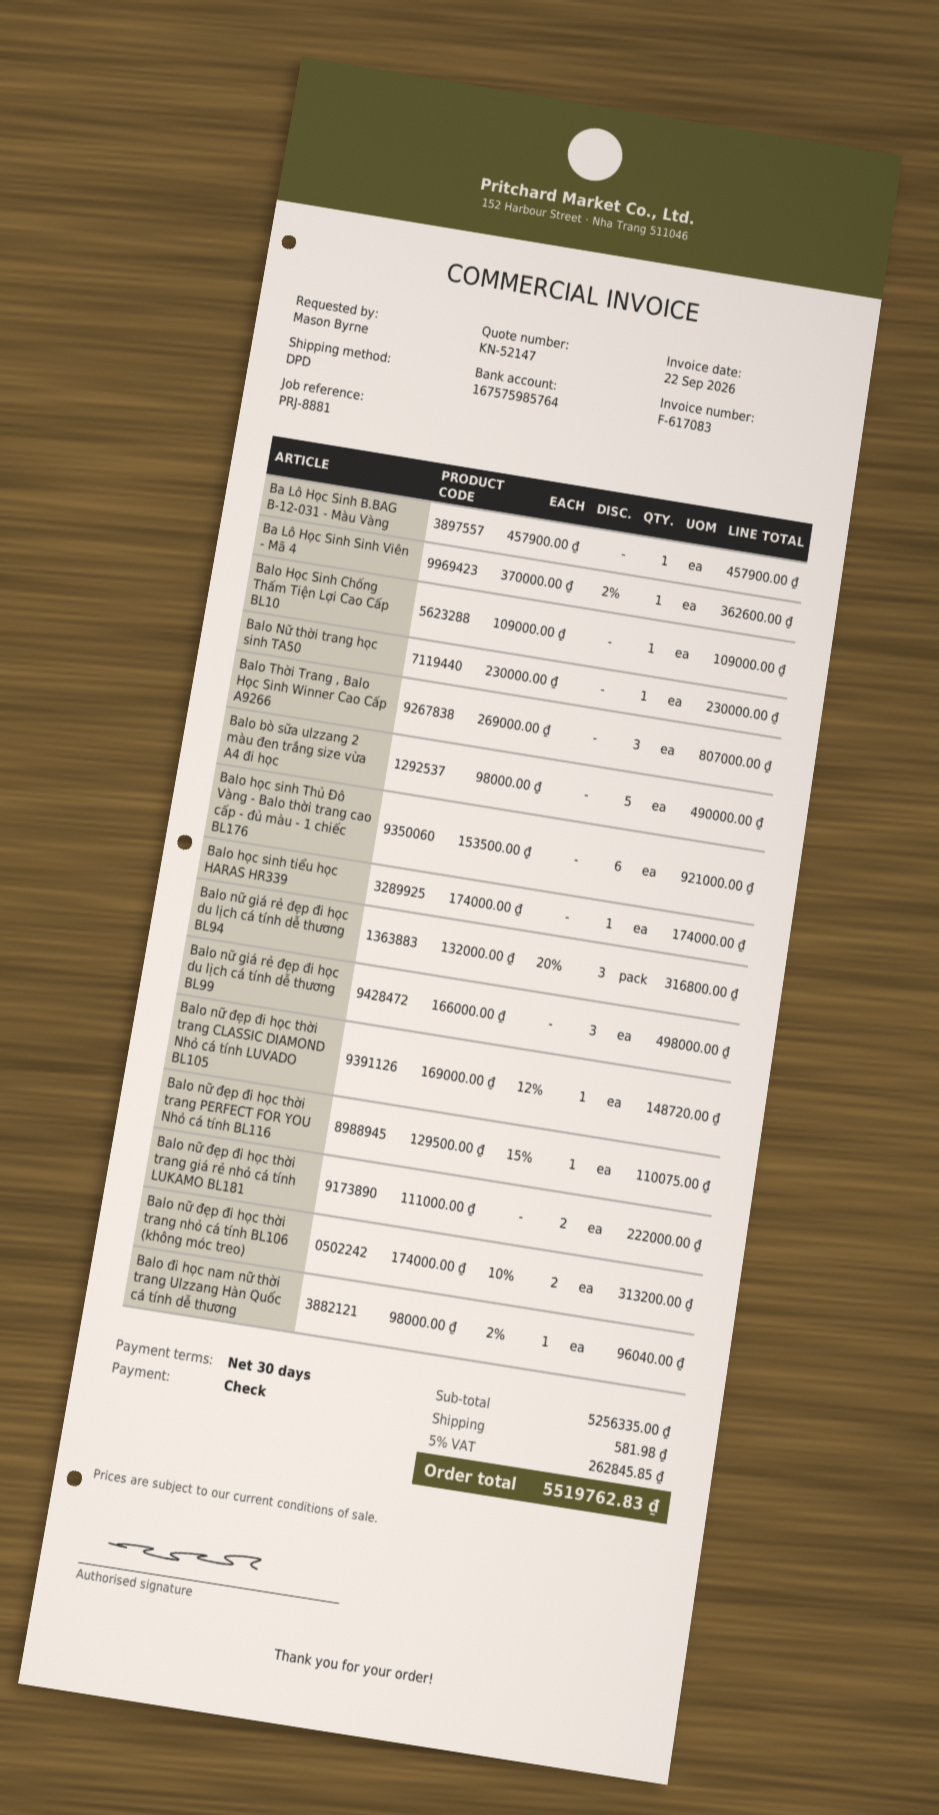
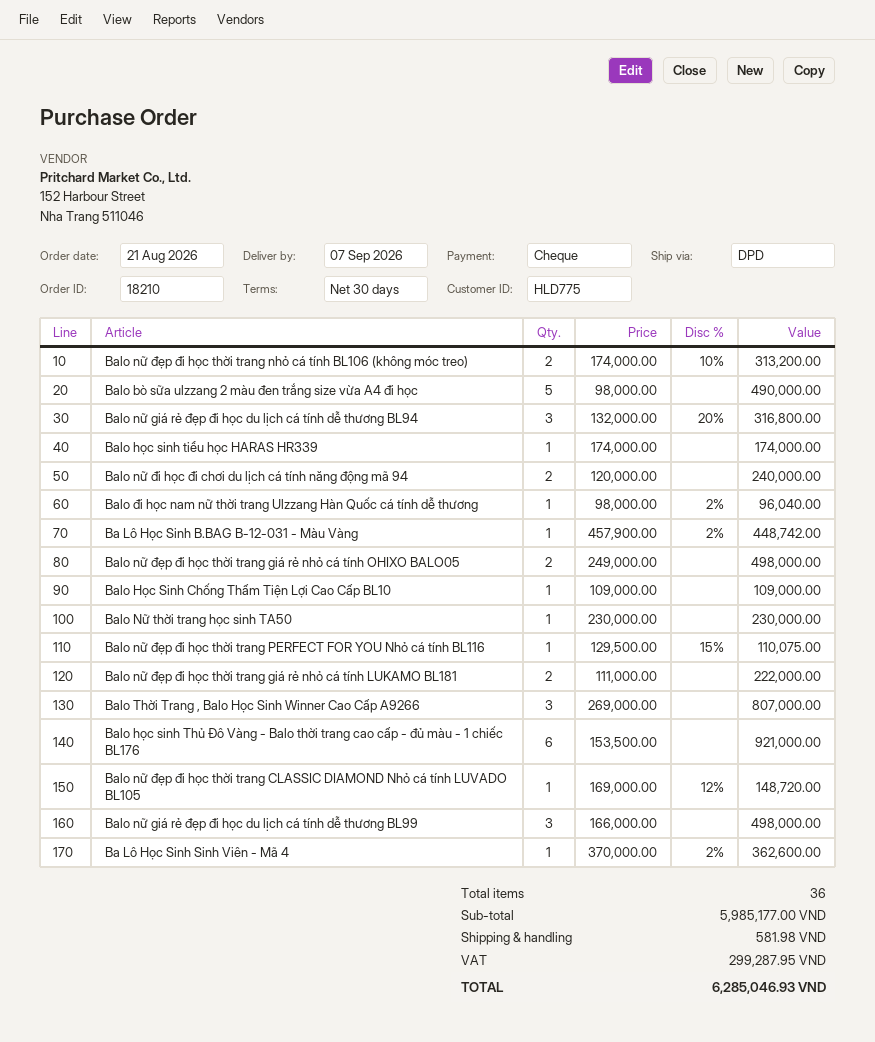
Ba Lô Học Sinh B.BAG B-12-031 - Màu Vàng: 1 x 457900.00 = 457900.00 -> 1 x 457900.00 - 2% = 448742.00
Balo nữ đi học đi chơi du lịch cá tính năng động mã 94: none -> 2 x 120000.00 = 240000.00
Balo nữ đẹp đi học thời trang giá rẻ nhỏ cá tính OHIXO BALO05: none -> 2 x 249000.00 = 498000.00
subtotal: 5256335.00 -> 5985177.00
tax: 262845.85 -> 299287.95
total: 5519762.83 -> 6285046.93

